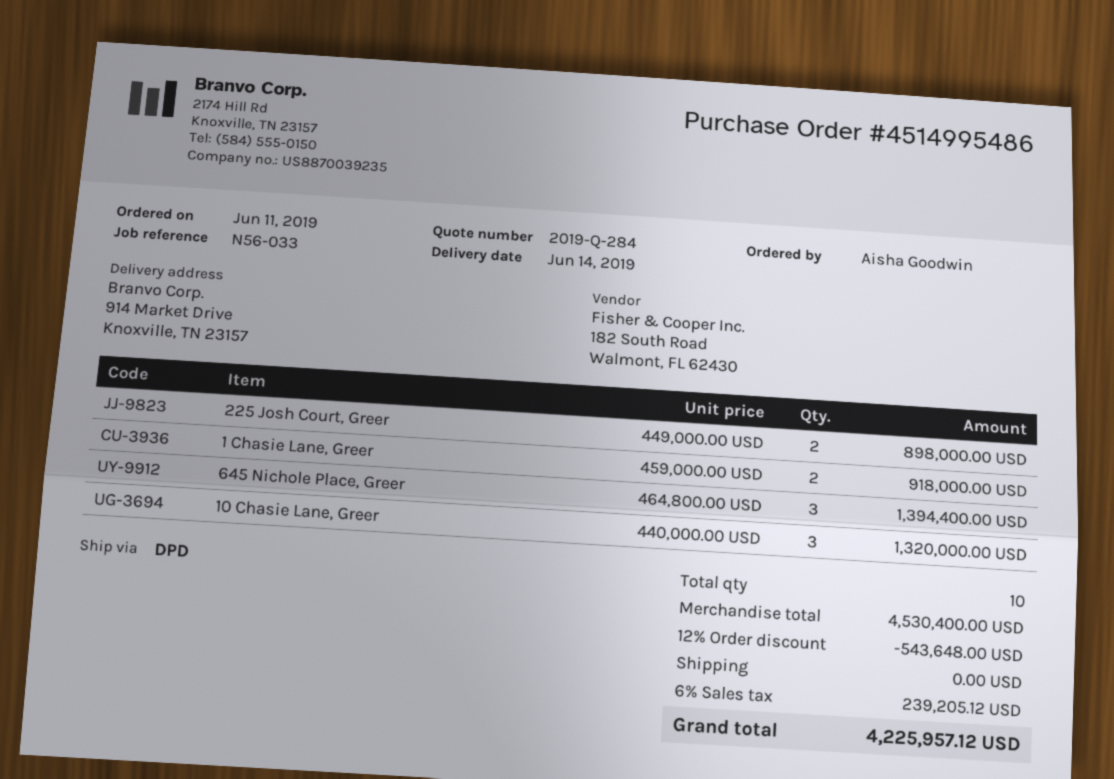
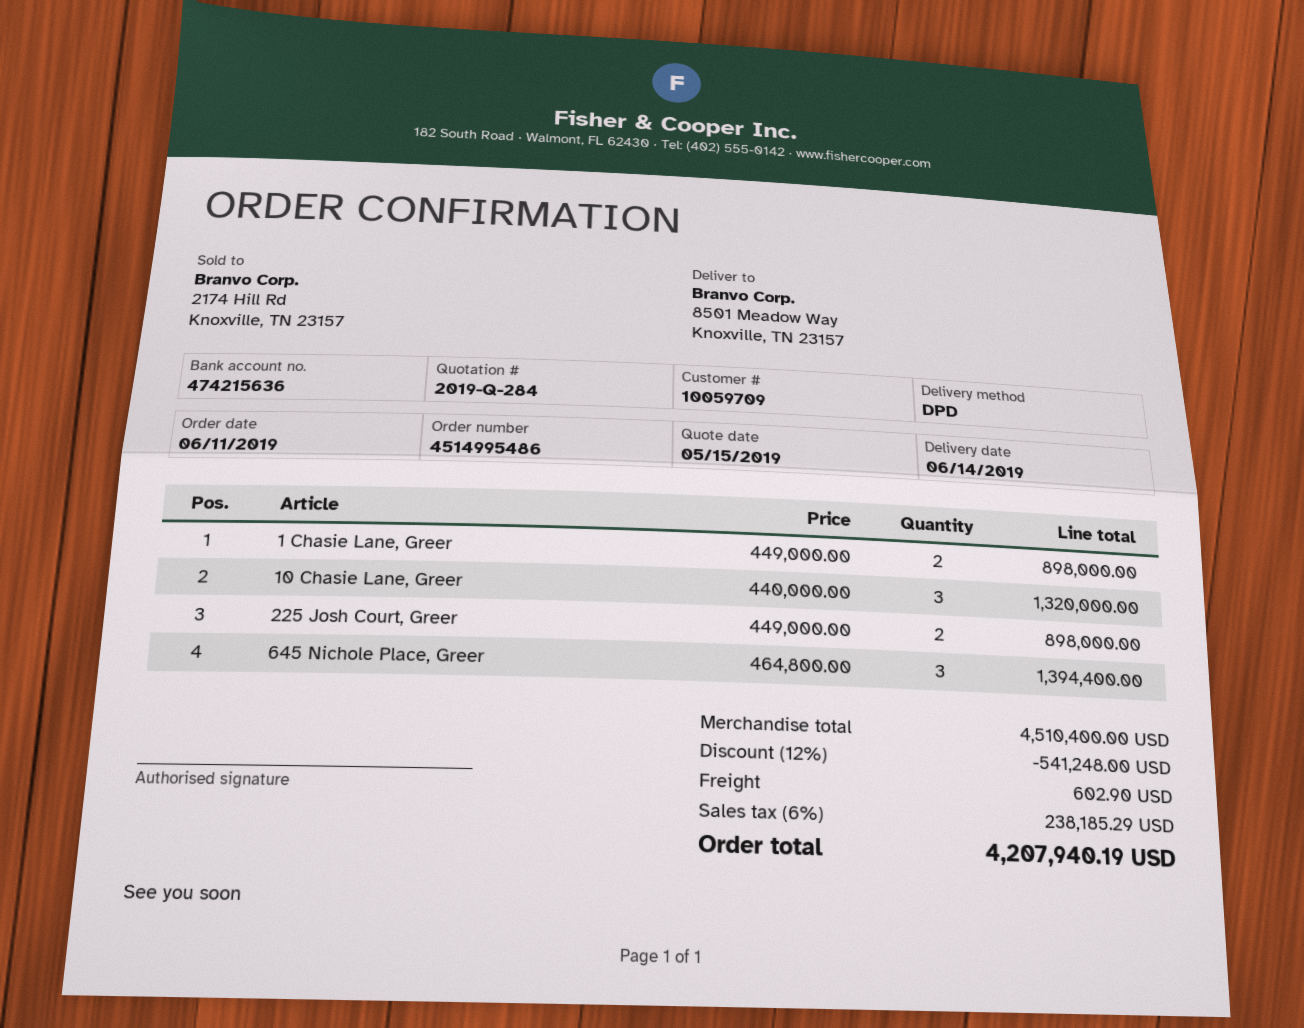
ship to: 914 Market Drive, Knoxville, TN 23157 -> 8501 Meadow Way, Knoxville, TN 23157
1 Chasie Lane, Greer: 2 x 459000.00 = 918000.00 -> 2 x 449000.00 = 898000.00
subtotal: 4530400.00 -> 4510400.00
discount: 12% = 543648.00 -> 12% = 541248.00
shipping: 0.00 -> 602.90
tax: 6% = 239205.12 -> 6% = 238185.29
total: 4225957.12 -> 4207940.19

